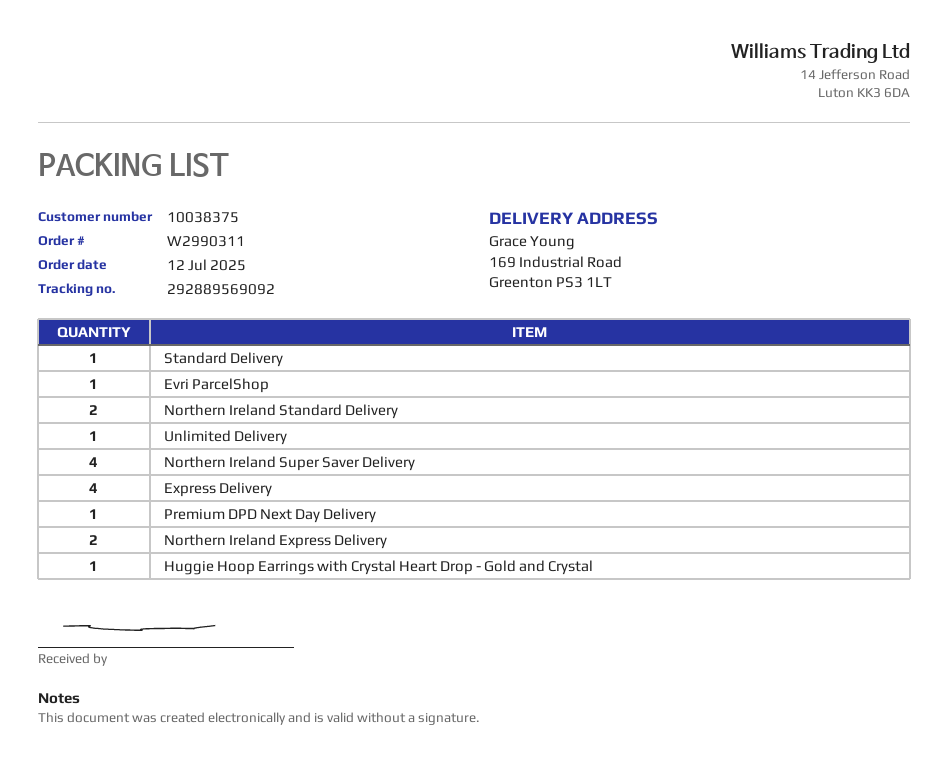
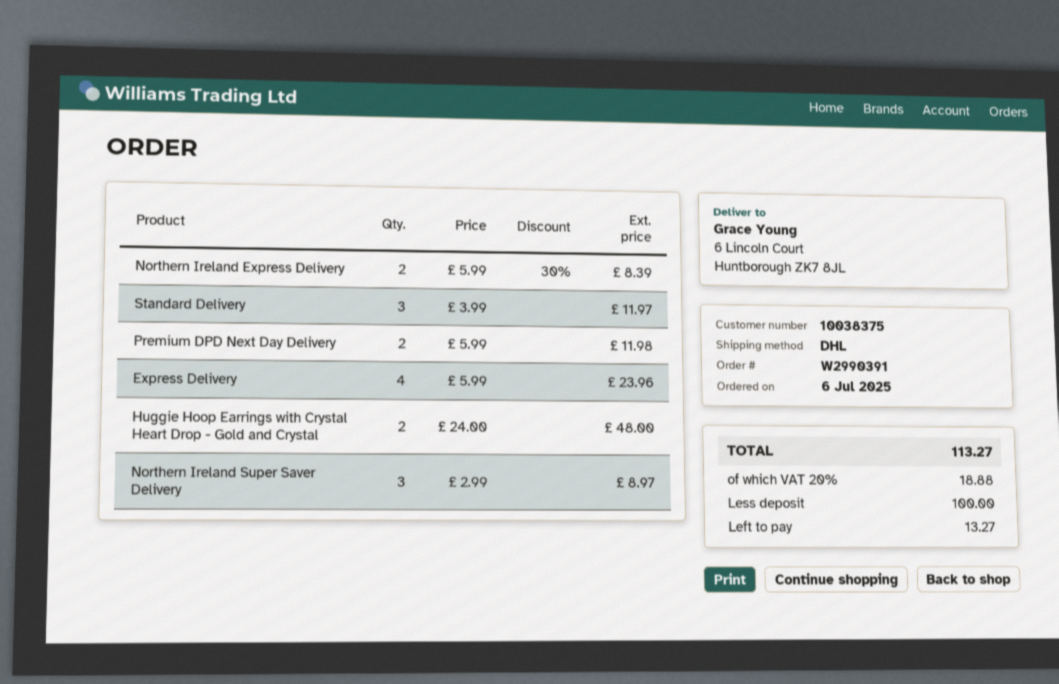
order number: W2990311 -> W2990391
order date: 2025-07-12 -> 2025-07-06
ship to: 169 Industrial Road, Greenton PS3 1LT -> 6 Lincoln Court, Huntborough ZK7 8JL
Standard Delivery: 1 -> 3
Evri ParcelShop: 1 -> none
Northern Ireland Standard Delivery: 2 -> none
Unlimited Delivery: 1 -> none
Northern Ireland Super Saver Delivery: 4 -> 3
Premium DPD Next Day Delivery: 1 -> 2
Huggie Hoop Earrings with Crystal Heart Drop - Gold and Crystal: 1 -> 2

